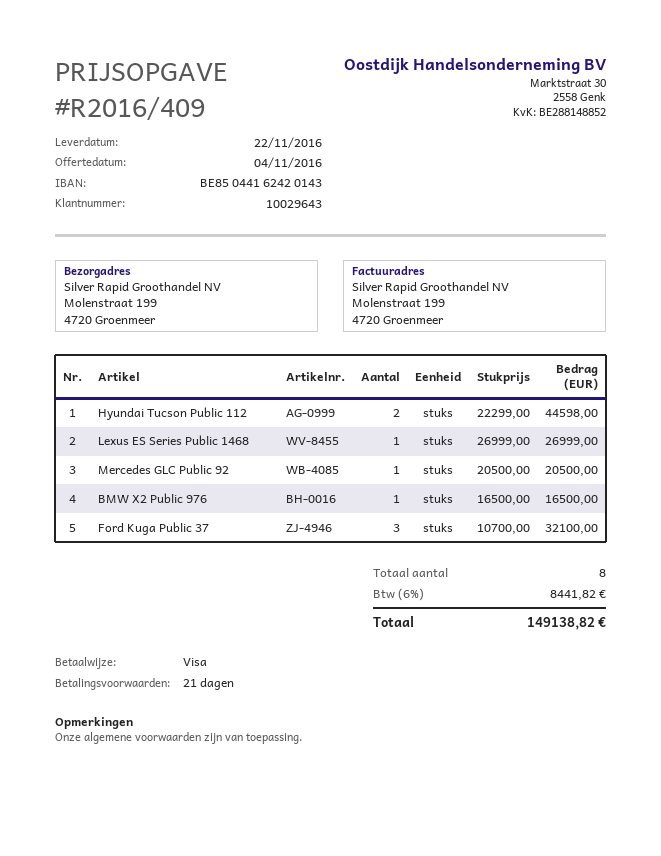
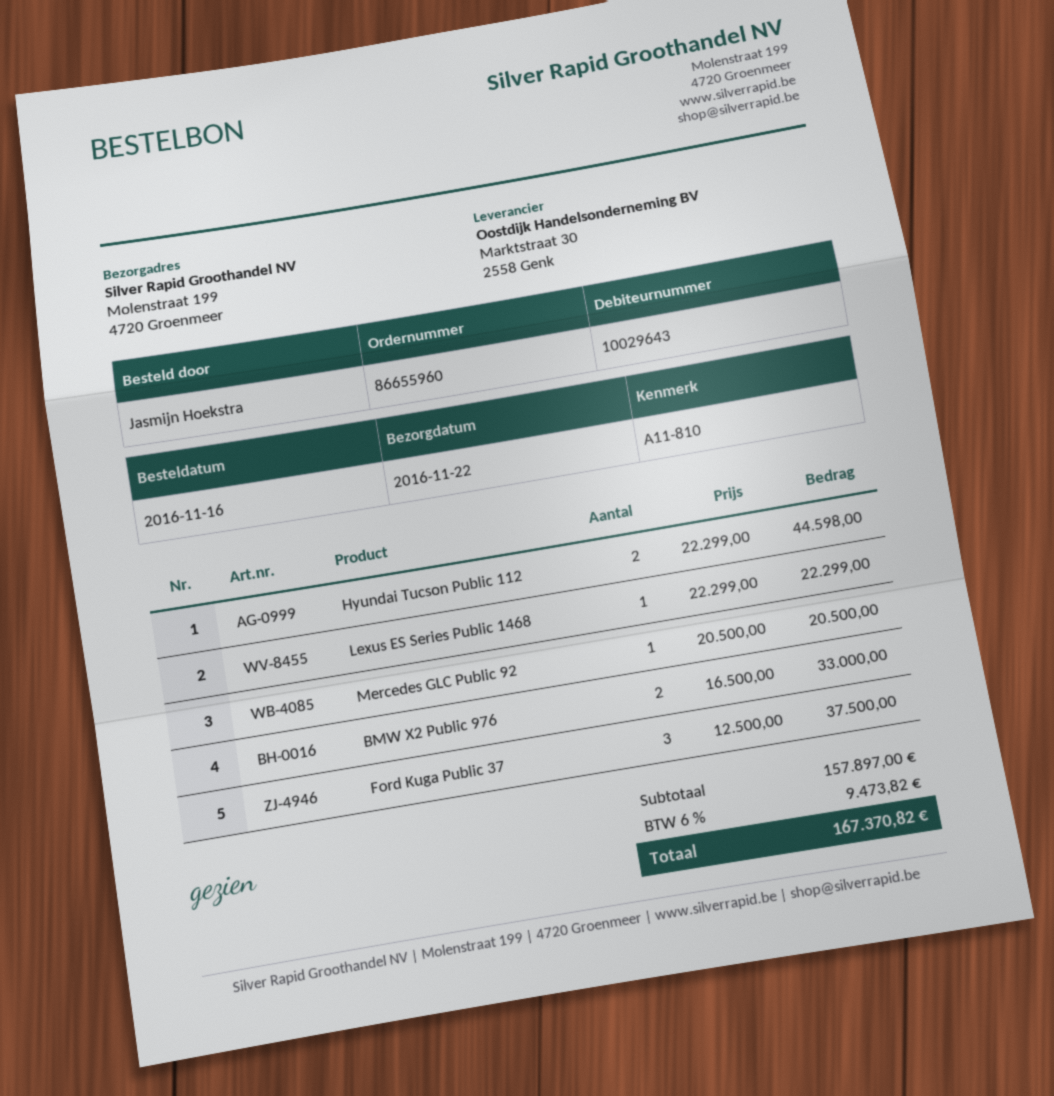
Lexus ES Series Public 1468: 1 x 26999.00 = 26999.00 -> 1 x 22299.00 = 22299.00
BMW X2 Public 976: 1 x 16500.00 = 16500.00 -> 2 x 16500.00 = 33000.00
Ford Kuga Public 37: 3 x 10700.00 = 32100.00 -> 3 x 12500.00 = 37500.00
tax: 6% = 8441.82 -> 6% = 9473.82
total: 149138.82 -> 167370.82

